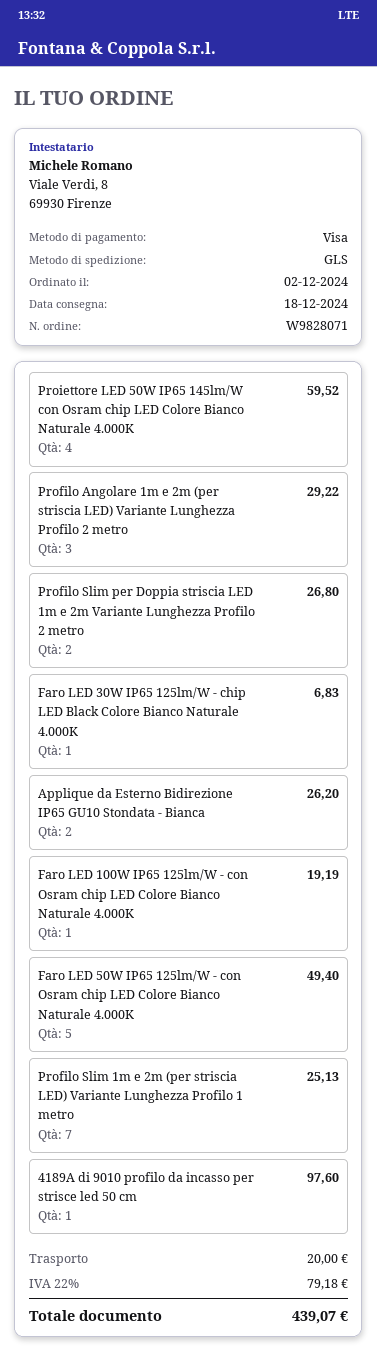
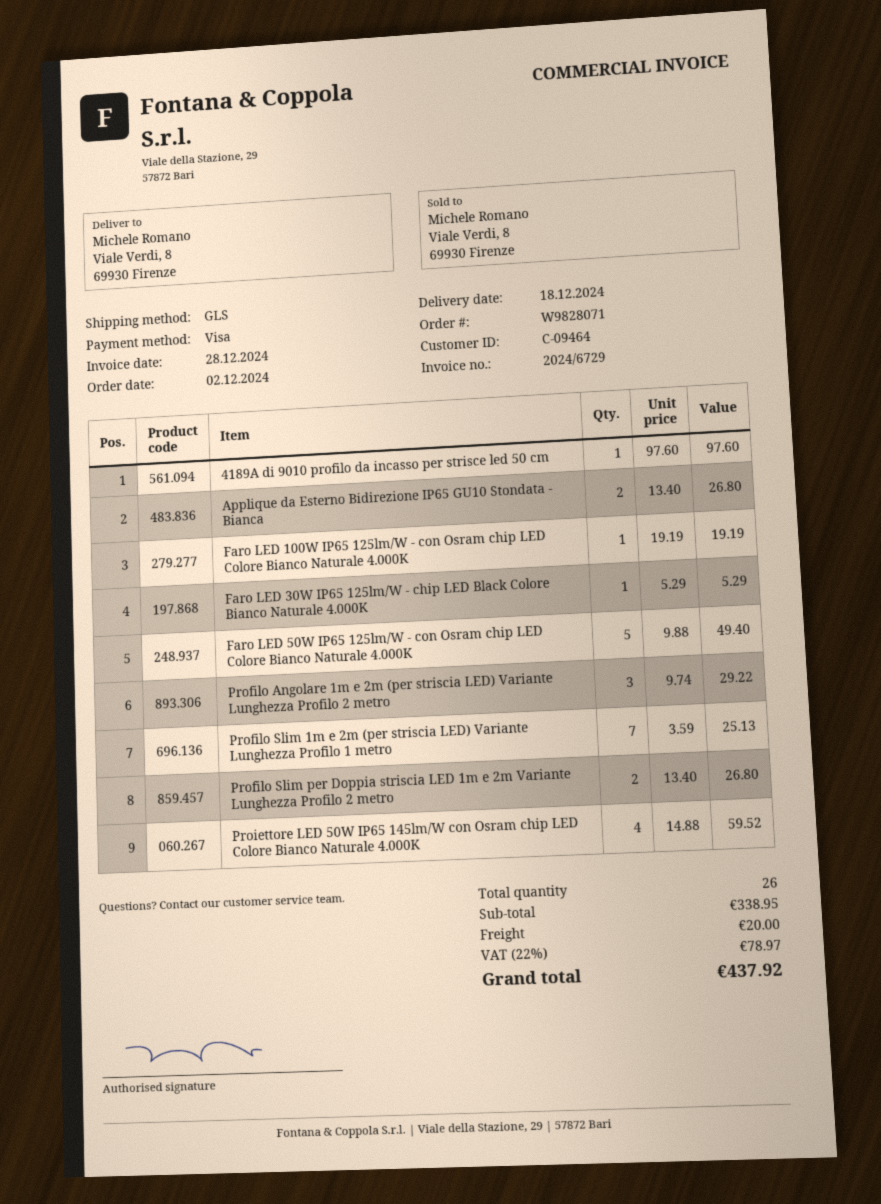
Faro LED 30W IP65 125lm/W - chip LED Black Colore Bianco Naturale 4.000K: 1 for 6.83 -> 1 for 5.29
Applique da Esterno Bidirezione IP65 GU10 Stondata - Bianca: 2 for 26.20 -> 2 for 26.80
tax: 22% = 79.18 -> 22% = 78.97
total: 439.07 -> 437.92

